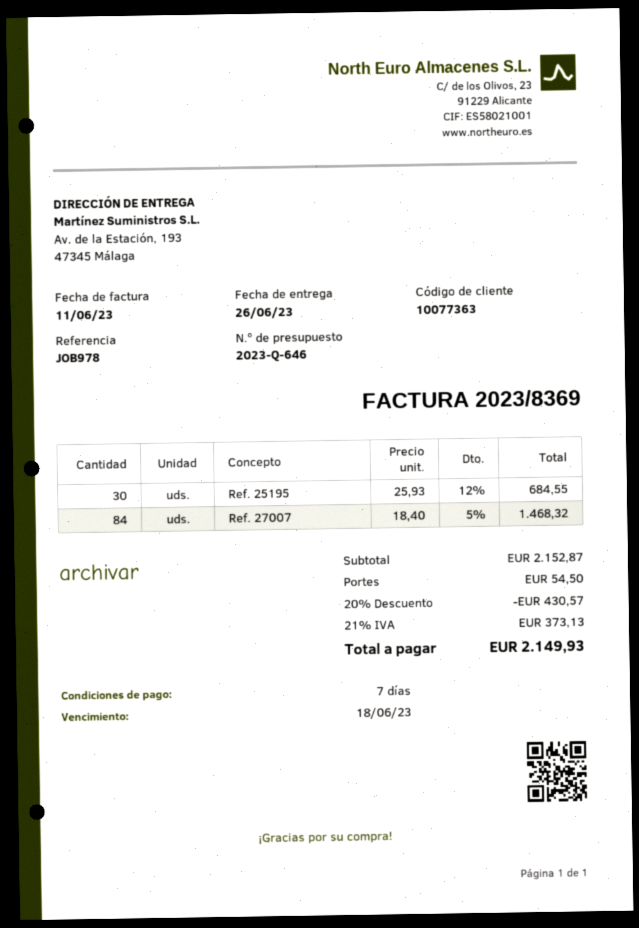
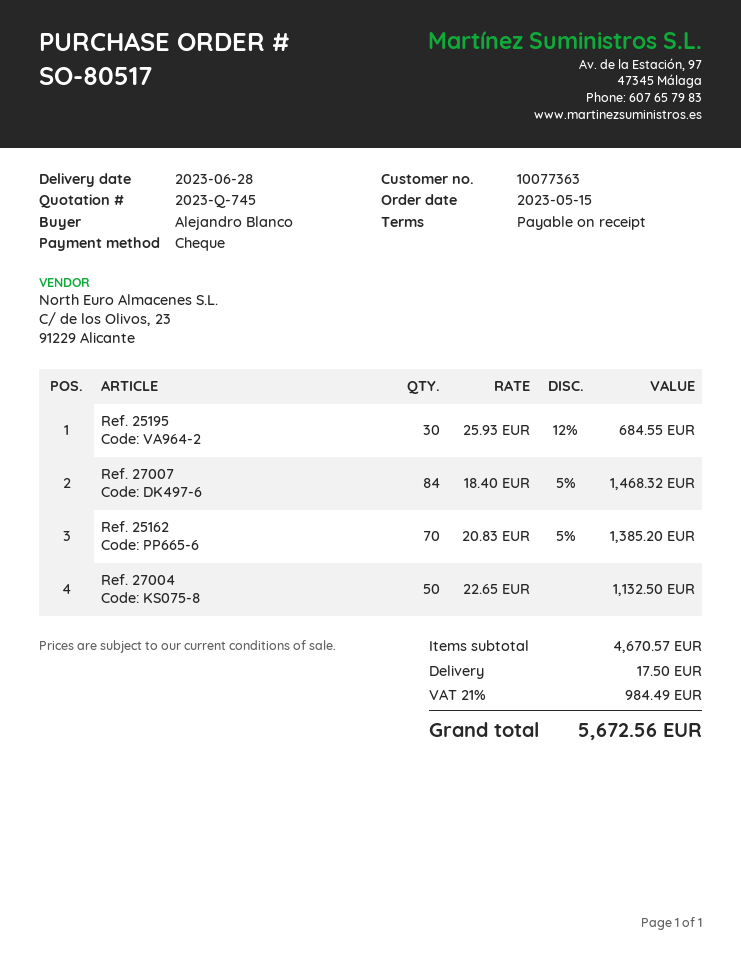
quote number: 2023-Q-646 -> 2023-Q-745
delivery date: 2023-06-26 -> 2023-06-28
payment terms: 7 days -> on receipt
Ref. 25162: none -> 70 x 20.83 - 5% = 1385.20
Ref. 27004: none -> 50 x 22.65 = 1132.50
subtotal: 2152.87 -> 4670.57
discount: 20% = 430.57 -> none
shipping: 54.50 -> 17.50
tax: 21% = 373.13 -> 21% = 984.49
total: 2149.93 -> 5672.56

